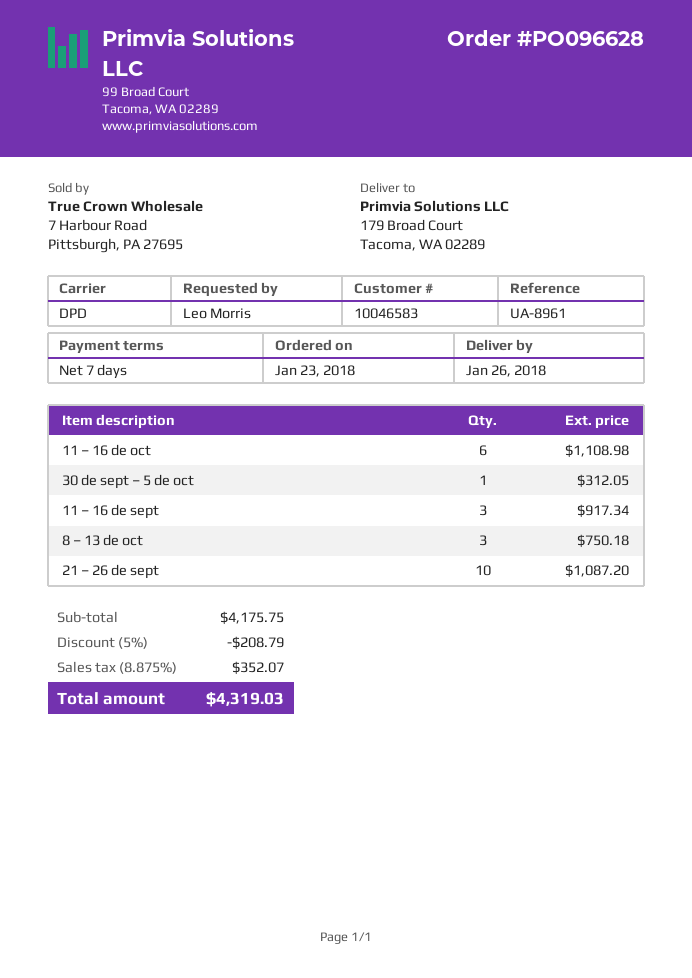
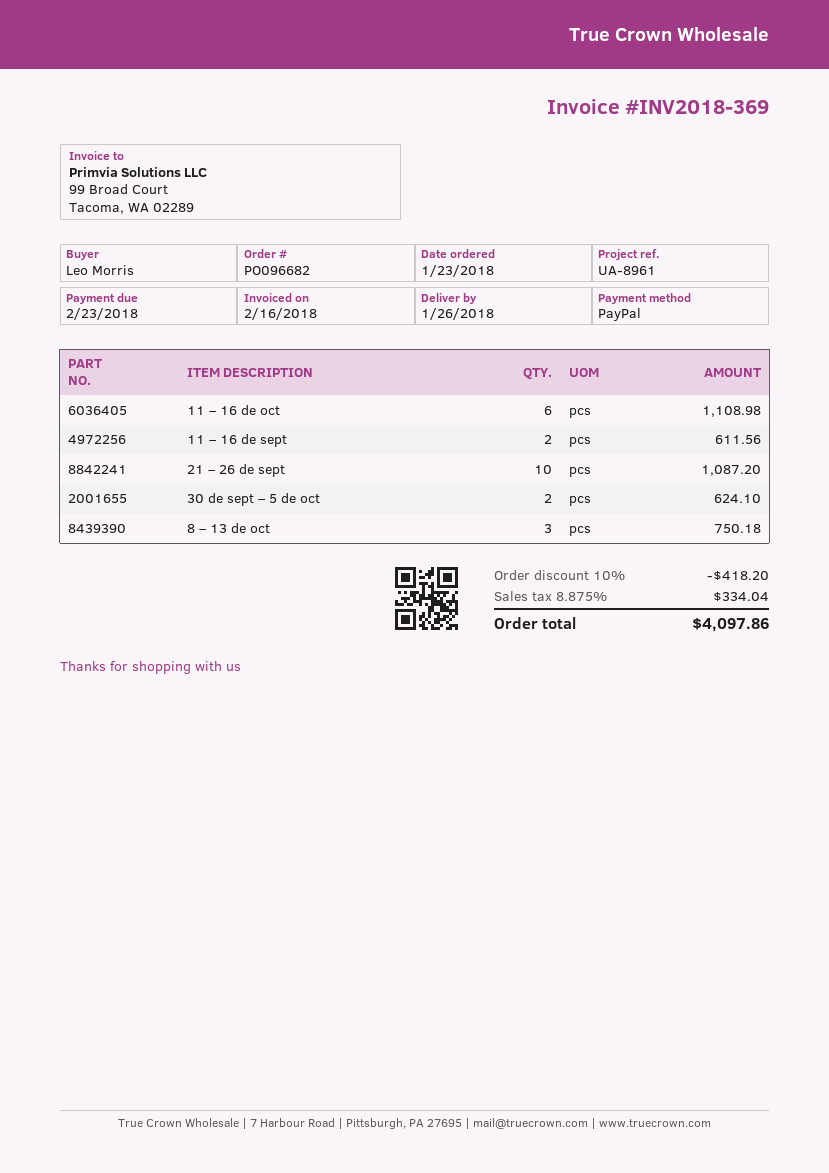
order number: PO096628 -> PO096682
30 de sept – 5 de oct: 1 for 312.05 -> 2 for 624.10
11 – 16 de sept: 3 for 917.34 -> 2 for 611.56
discount: 5% = 208.79 -> 10% = 418.20
tax: 8.875% = 352.07 -> 8.875% = 334.04
total: 4319.03 -> 4097.86

